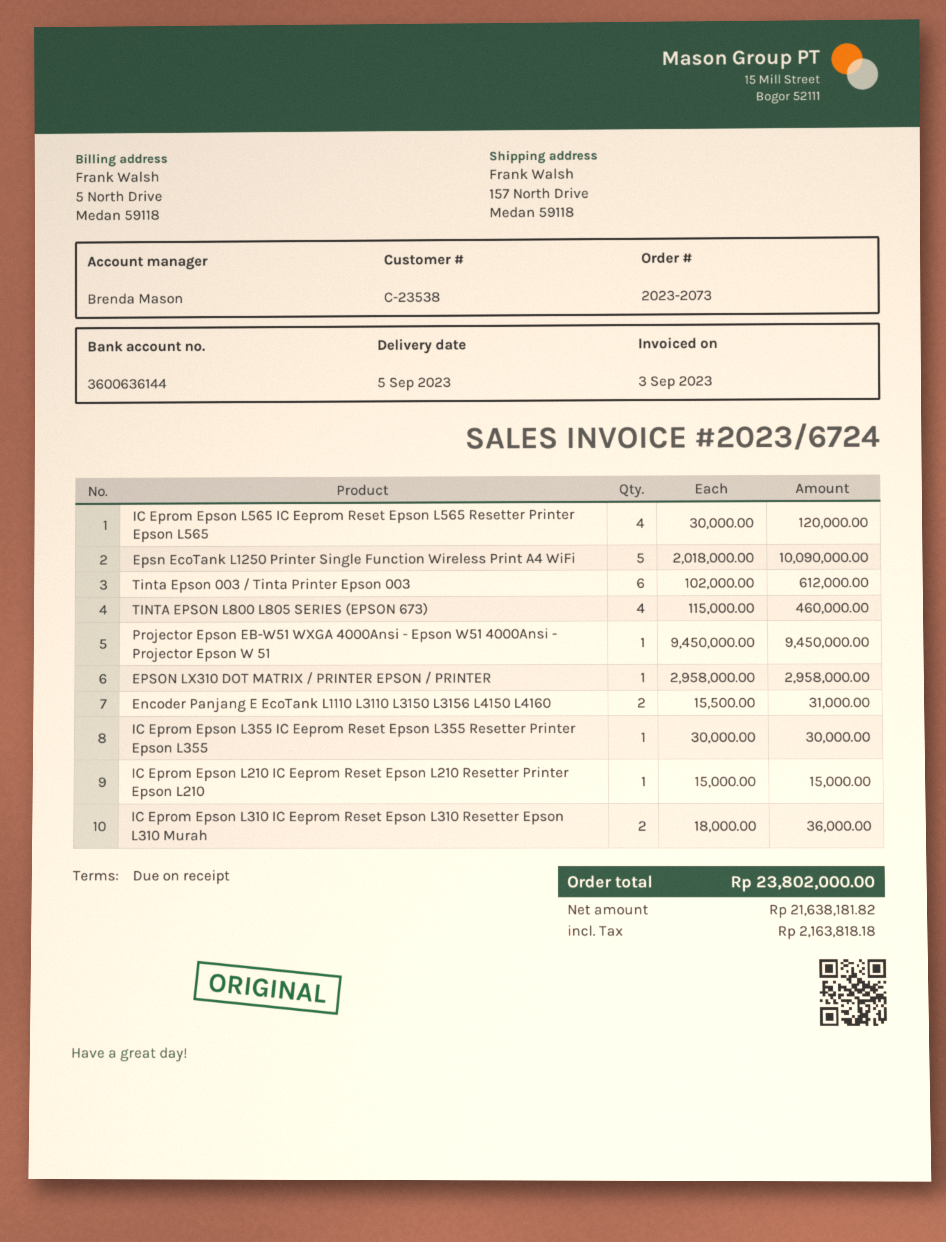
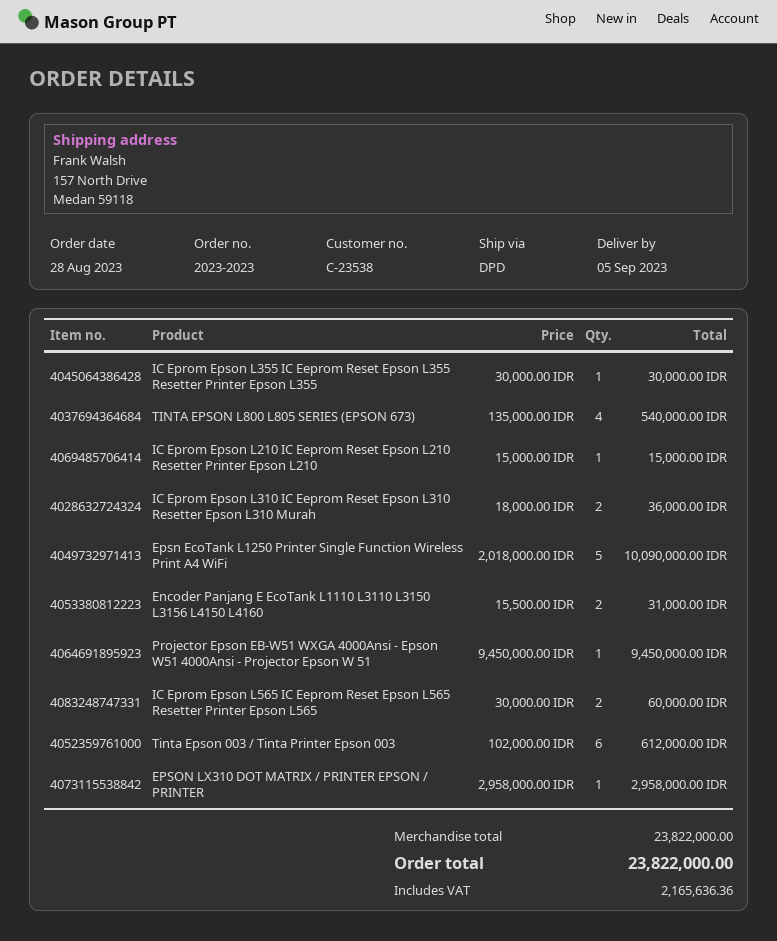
order number: 2023-2073 -> 2023-2023
IC Eprom Epson L565 IC Eeprom Reset Epson L565 Resetter Printer Epson L565: 4 x 30000.00 = 120000.00 -> 2 x 30000.00 = 60000.00
TINTA EPSON L800 L805 SERIES (EPSON 673): 4 x 115000.00 = 460000.00 -> 4 x 135000.00 = 540000.00
tax: 2163818.18 -> 2165636.36
total: 23802000.00 -> 23822000.00

